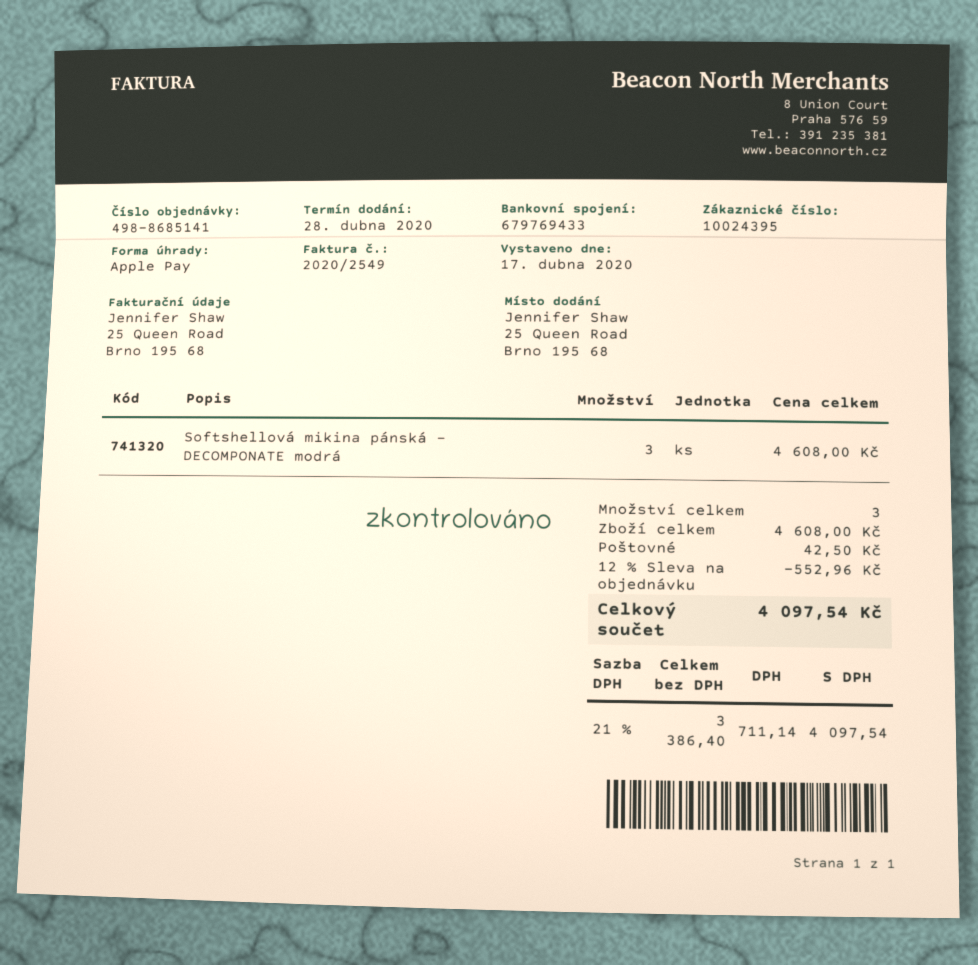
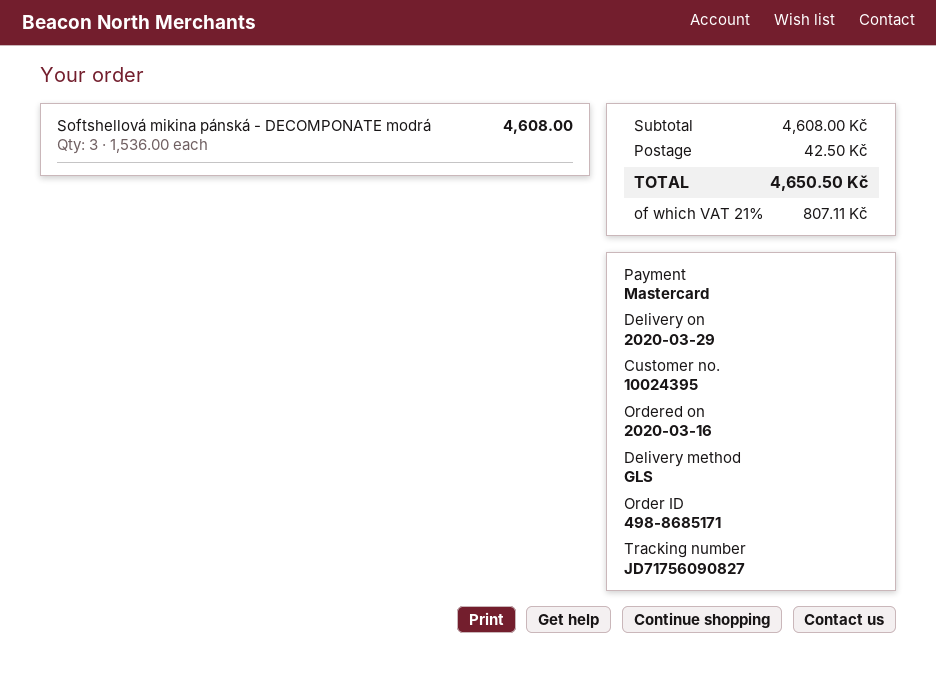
order number: 498-8685141 -> 498-8685171
delivery date: 2020-04-28 -> 2020-03-29
payment method: Apple Pay -> Mastercard
discount: 12% = 552.96 -> none
tax: 21% = 711.14 -> 21% = 807.11
total: 4097.54 -> 4650.50

